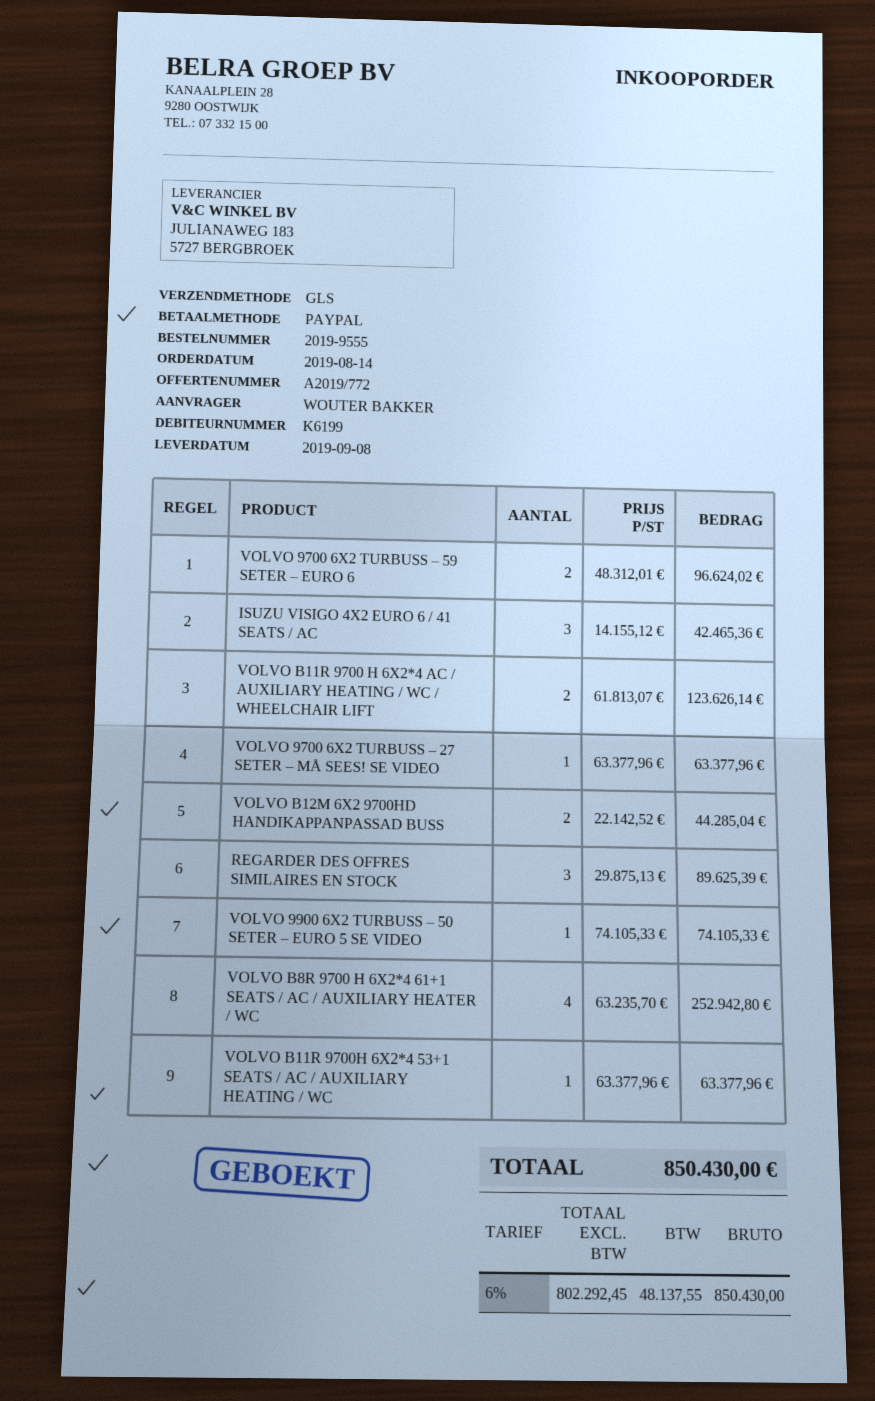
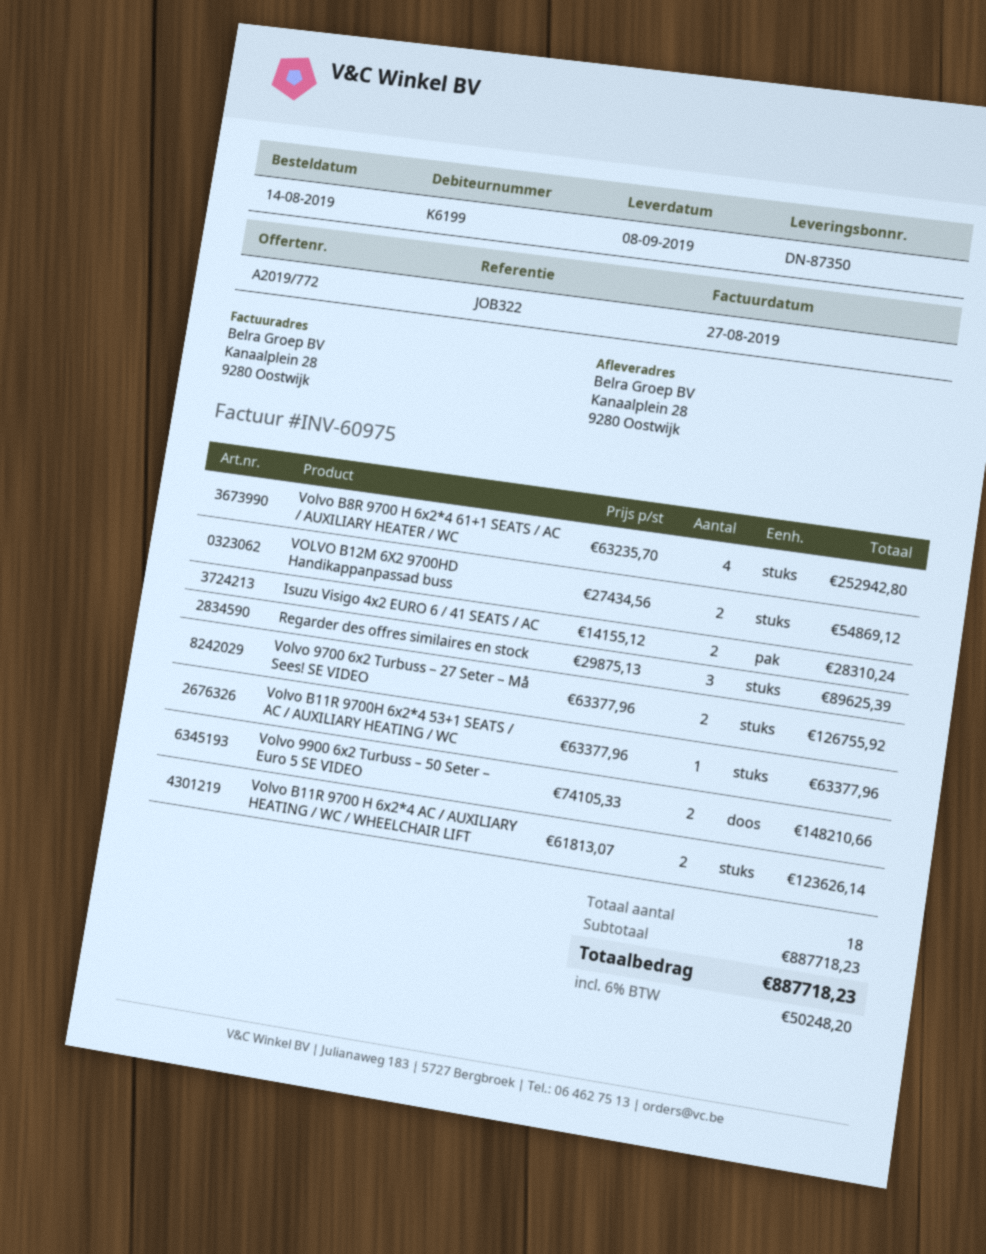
VOLVO 9700 6X2 TURBUSS – 59 SETER – EURO 6: 2 x 48312.01 = 96624.02 -> none
ISUZU VISIGO 4X2 EURO 6 / 41 SEATS / AC: 3 x 14155.12 = 42465.36 -> 2 x 14155.12 = 28310.24
VOLVO 9700 6X2 TURBUSS – 27 SETER – MÅ SEES! SE VIDEO: 1 x 63377.96 = 63377.96 -> 2 x 63377.96 = 126755.92
VOLVO B12M 6X2 9700HD HANDIKAPPANPASSAD BUSS: 2 x 22142.52 = 44285.04 -> 2 x 27434.56 = 54869.12
VOLVO 9900 6X2 TURBUSS – 50 SETER – EURO 5 SE VIDEO: 1 x 74105.33 = 74105.33 -> 2 x 74105.33 = 148210.66
tax: 6% = 48137.55 -> 6% = 50248.20
total: 850430.00 -> 887718.23

